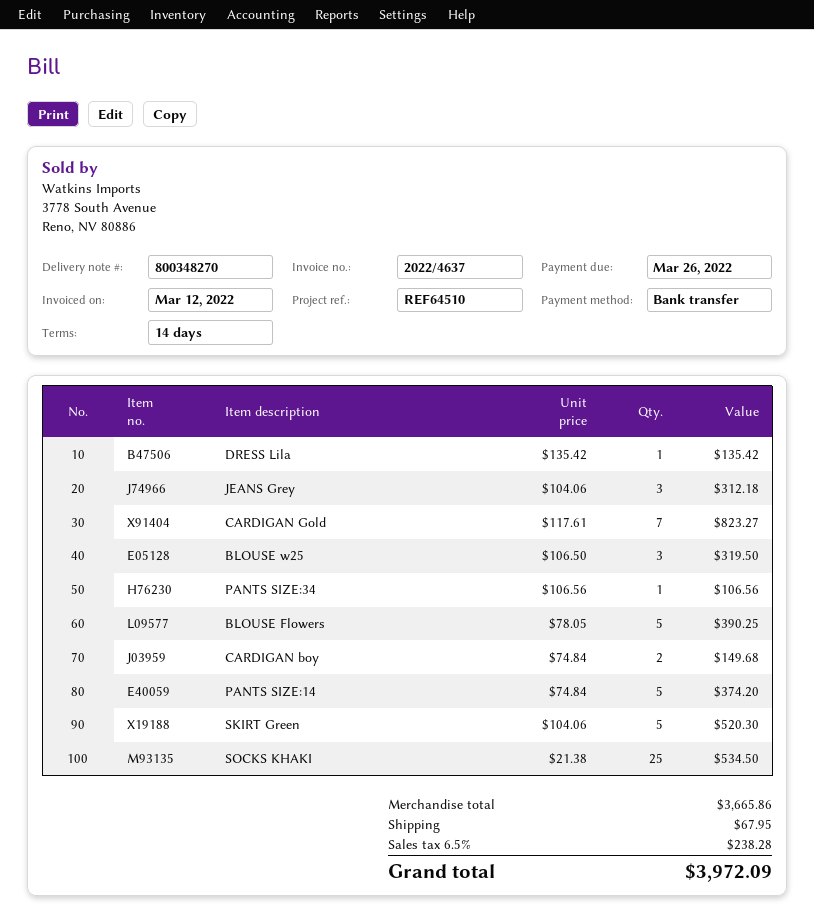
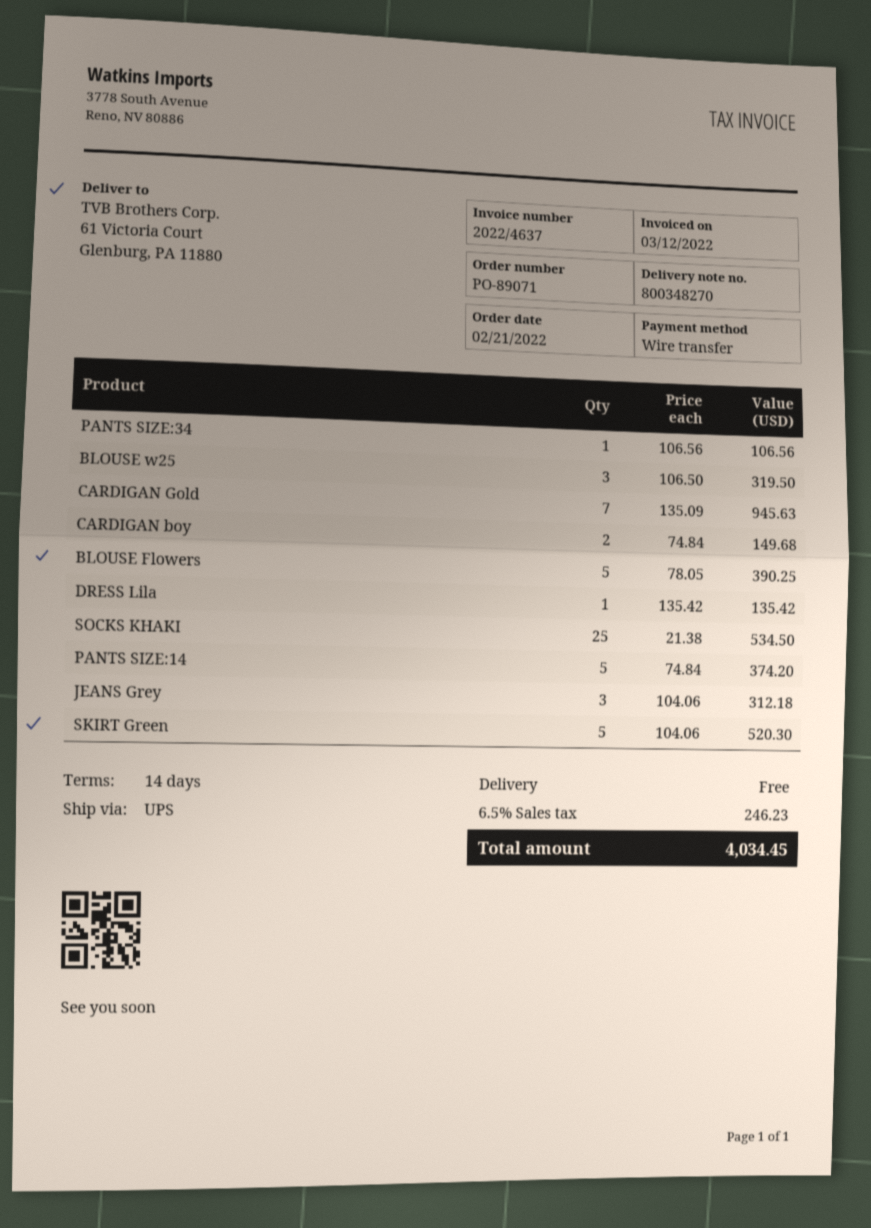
CARDIGAN Gold: 7 x 117.61 = 823.27 -> 7 x 135.09 = 945.63
shipping: 67.95 -> 0.00
tax: 6.5% = 238.28 -> 6.5% = 246.23
total: 3972.09 -> 4034.45

